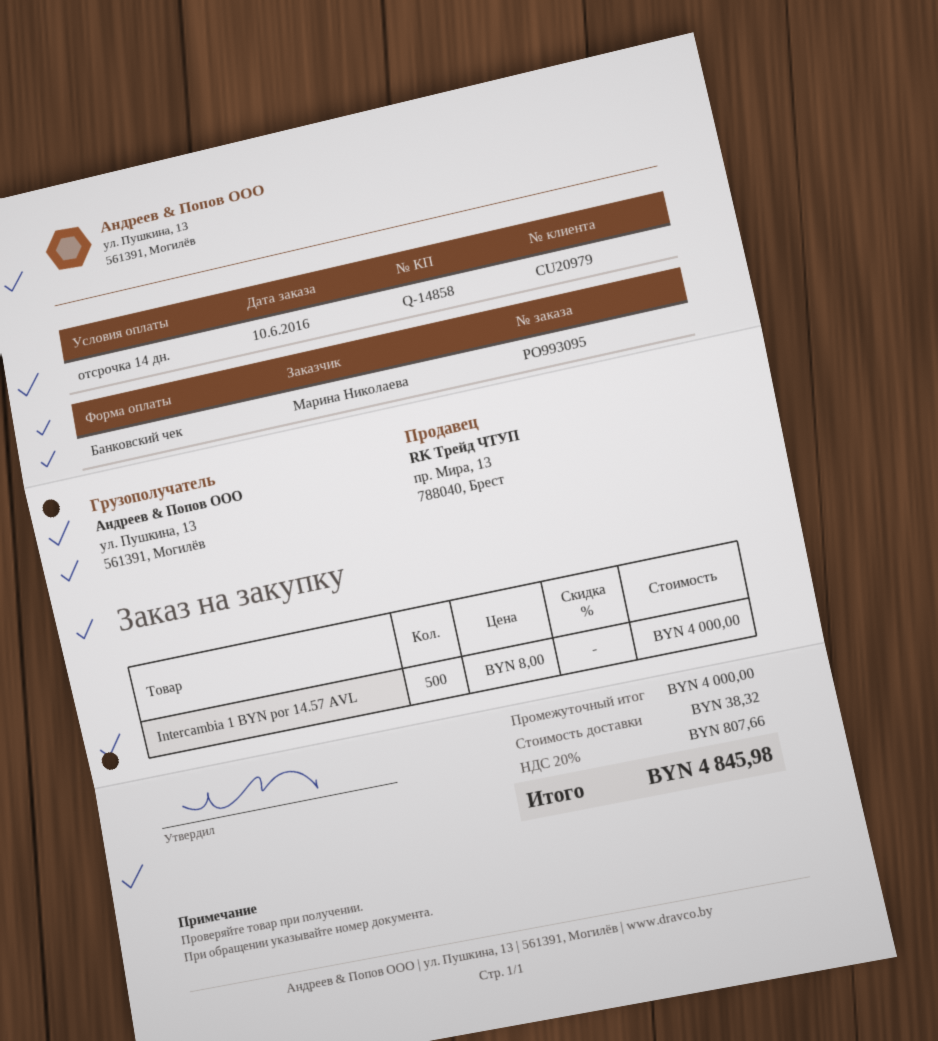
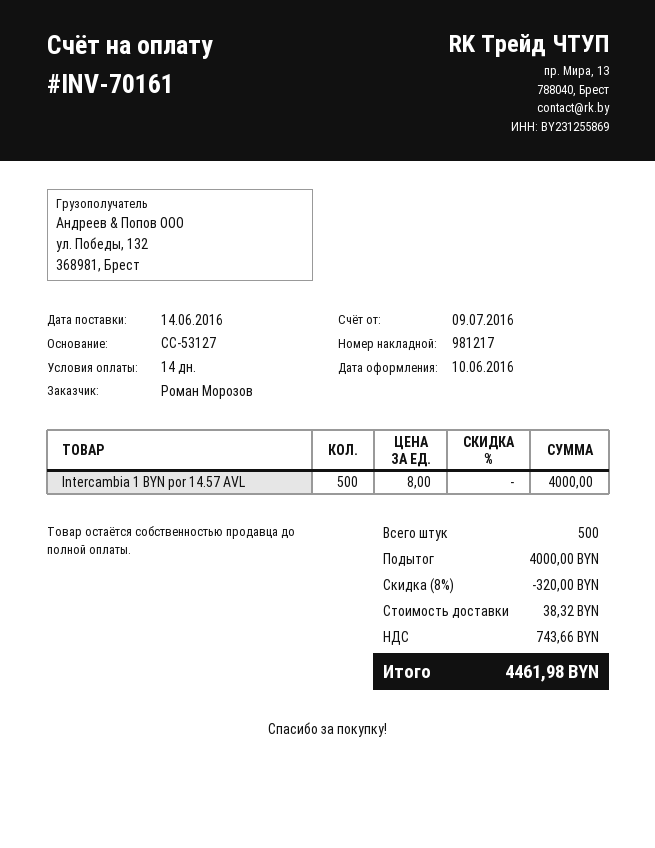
ordered by: Марина Николаева -> Роман Морозов
ship to: ул. Пушкина, 13, 561391, Могилёв -> ул. Победы, 132, 368981, Брест
discount: none -> 8% = 320.00
tax: 807.66 -> 743.66
total: 4845.98 -> 4461.98

